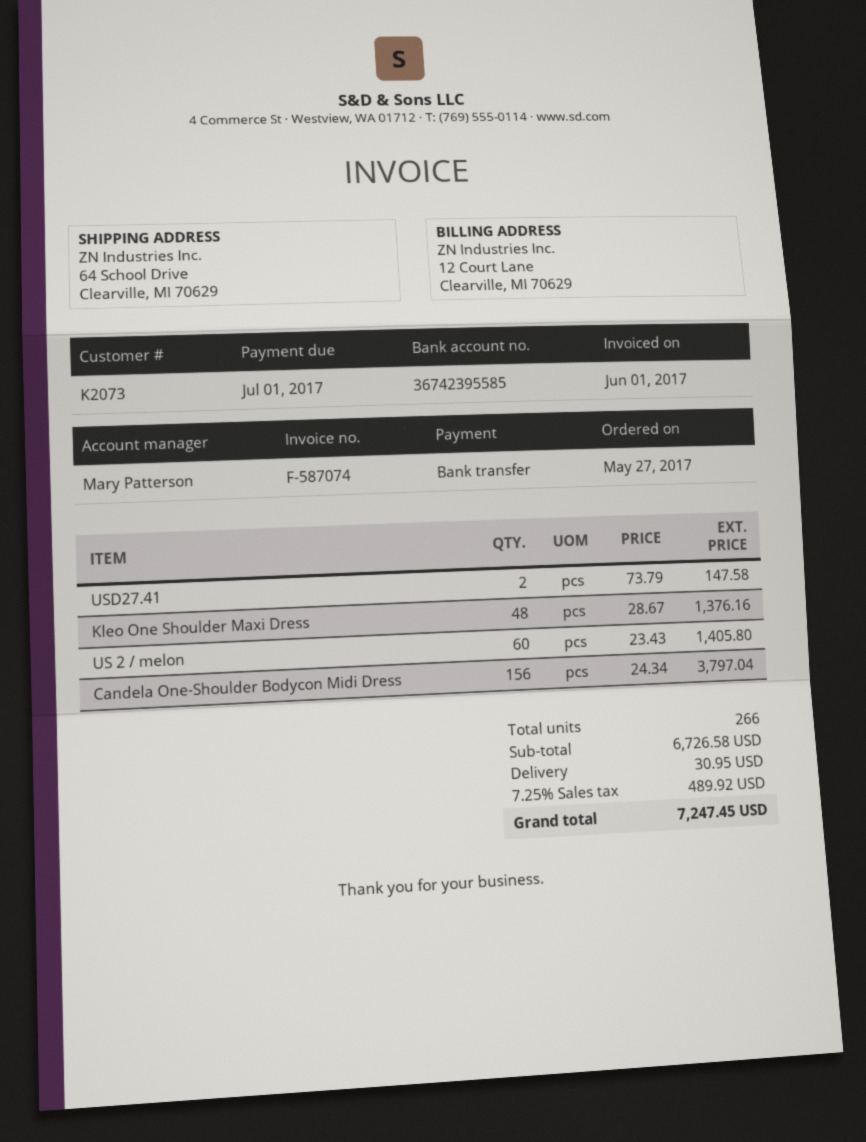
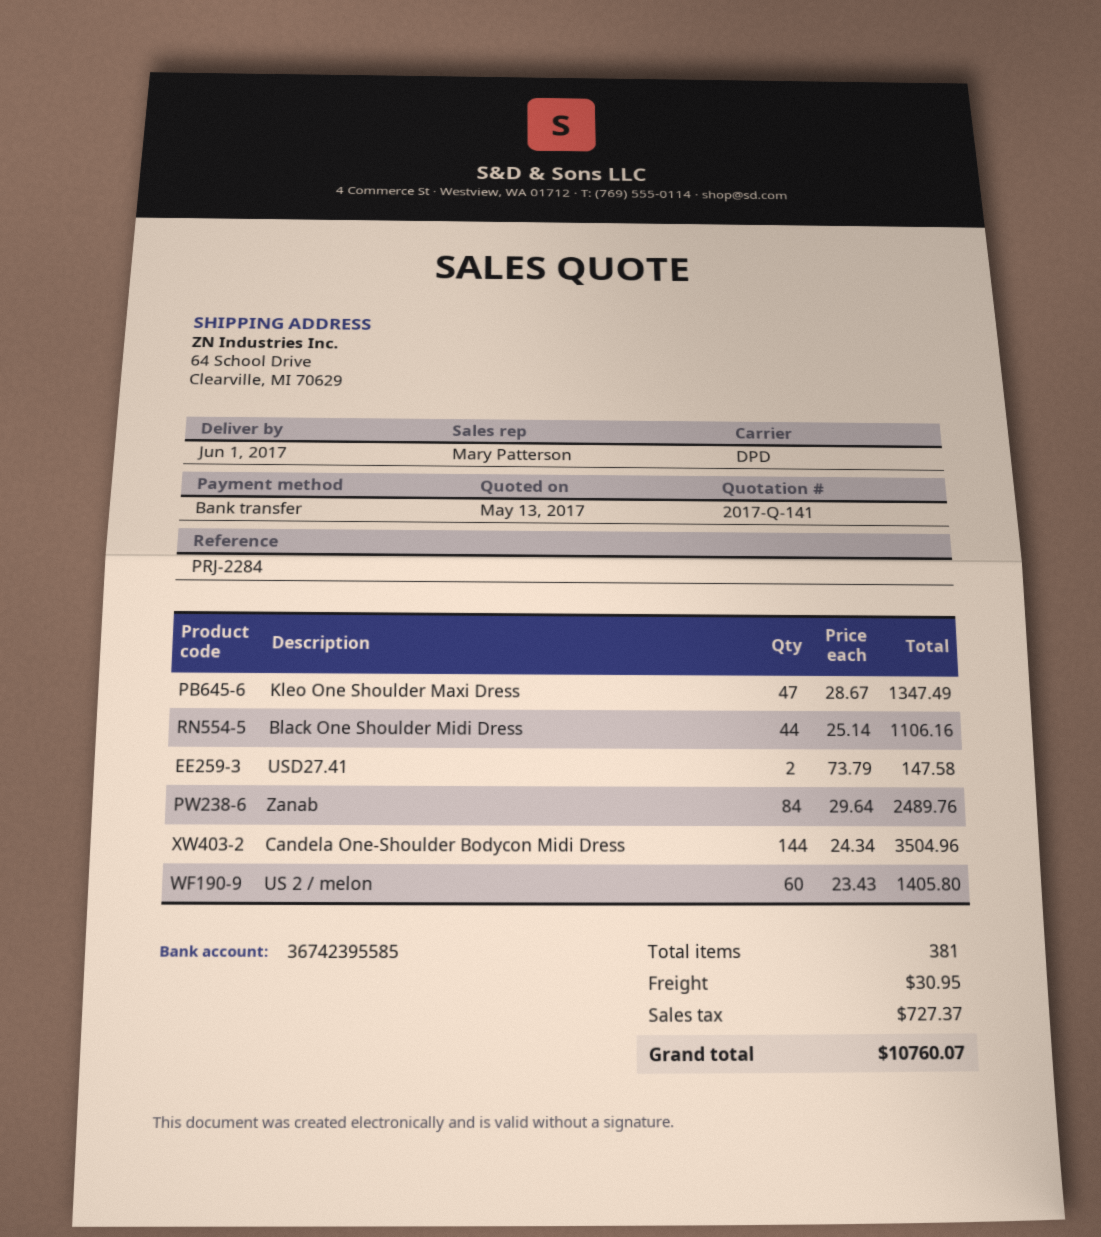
Kleo One Shoulder Maxi Dress: 48 x 28.67 = 1376.16 -> 47 x 28.67 = 1347.49
Candela One-Shoulder Bodycon Midi Dress: 156 x 24.34 = 3797.04 -> 144 x 24.34 = 3504.96
Black One Shoulder Midi Dress: none -> 44 x 25.14 = 1106.16
Zanab: none -> 84 x 29.64 = 2489.76
total quantity: 266 -> 381
tax: 489.92 -> 727.37
total: 7247.45 -> 10760.07

